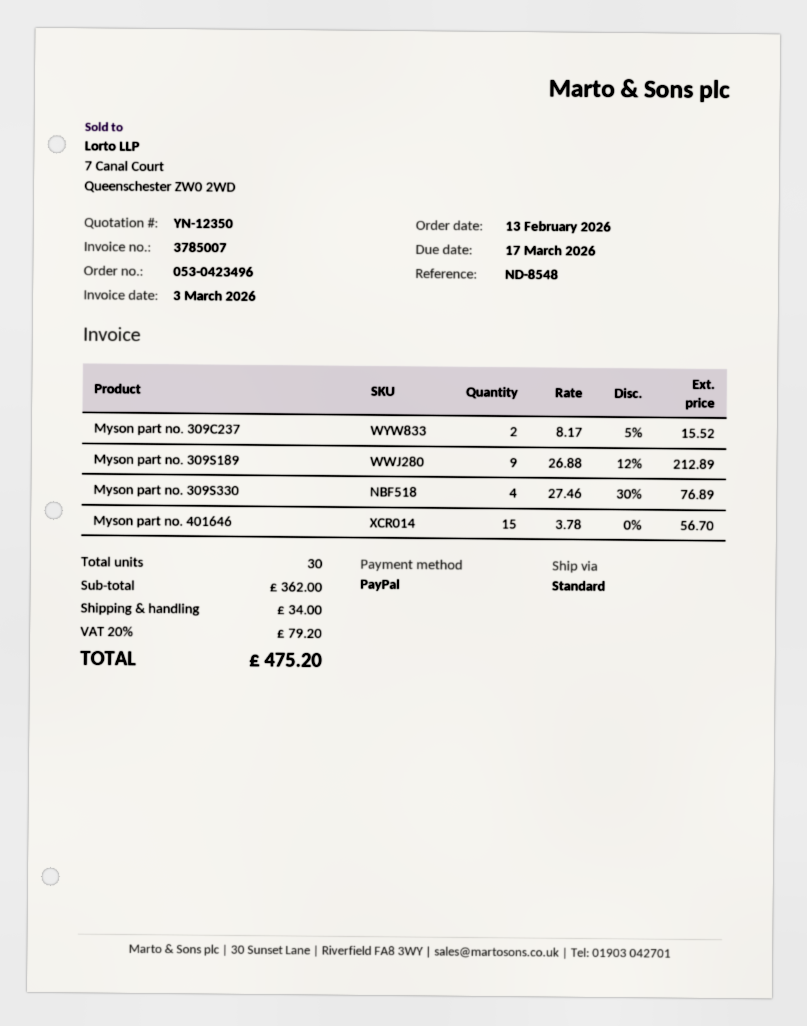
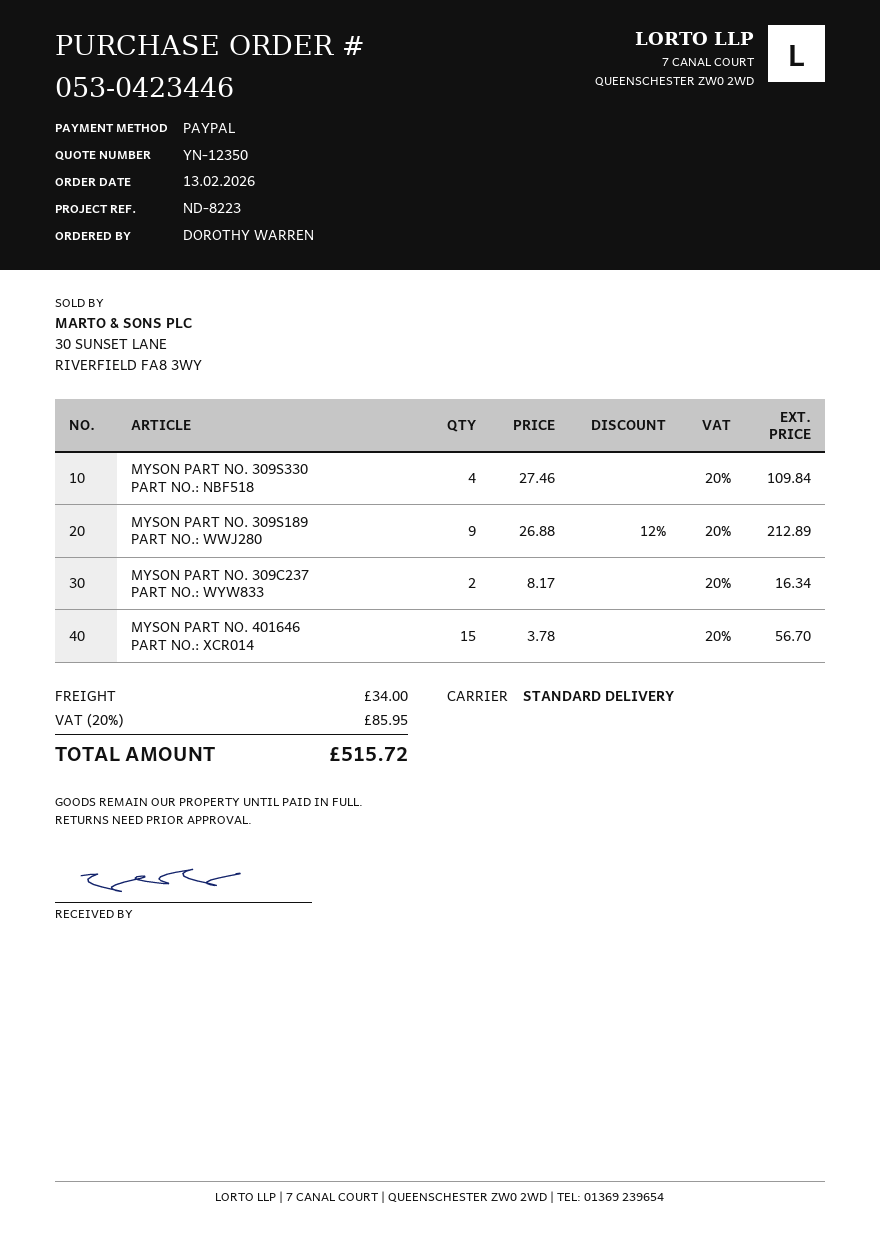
order number: 053-0423496 -> 053-0423446
reference: ND-8548 -> ND-8223
Myson part no. 309C237: 2 x 8.17 - 5% = 15.52 -> 2 x 8.17 = 16.34
Myson part no. 309S330: 4 x 27.46 - 30% = 76.89 -> 4 x 27.46 = 109.84
tax: 20% = 79.20 -> 20% = 85.95
total: 475.20 -> 515.72

